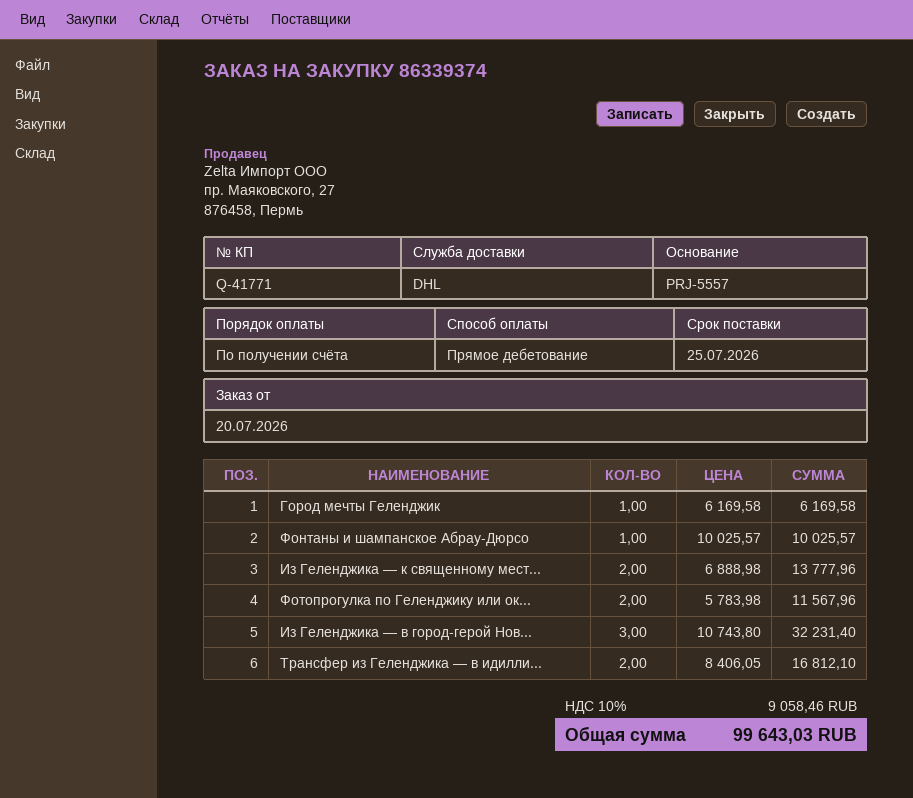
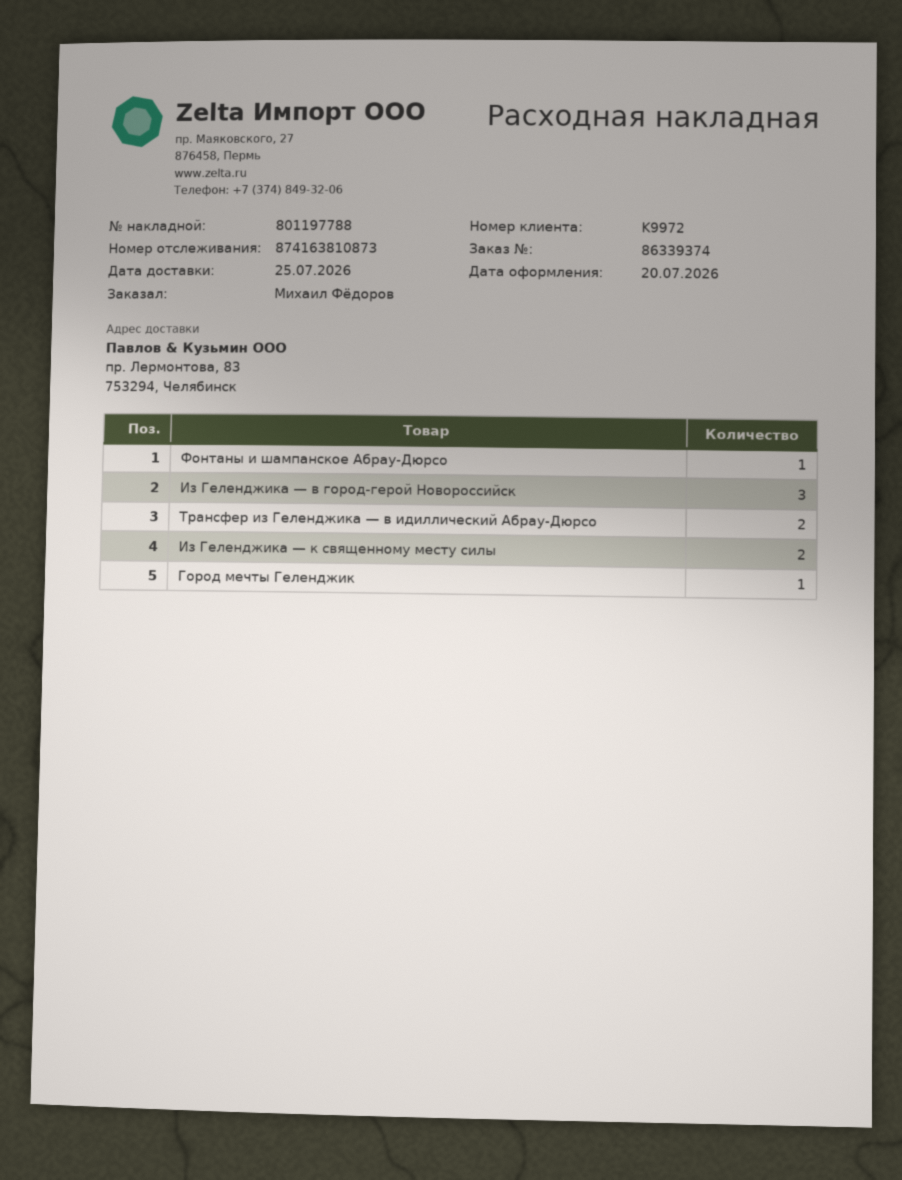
Фотопрогулка по Геленджику или ок...: 2 -> none

